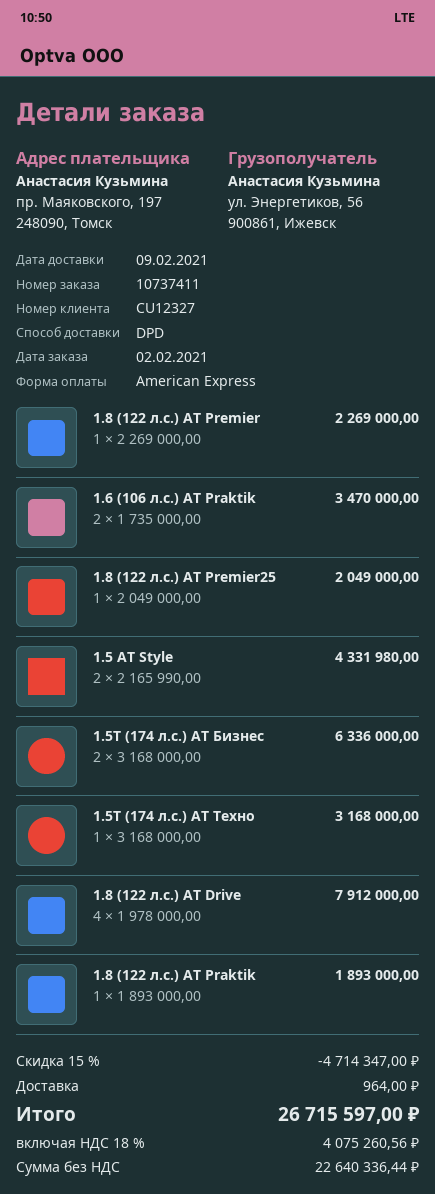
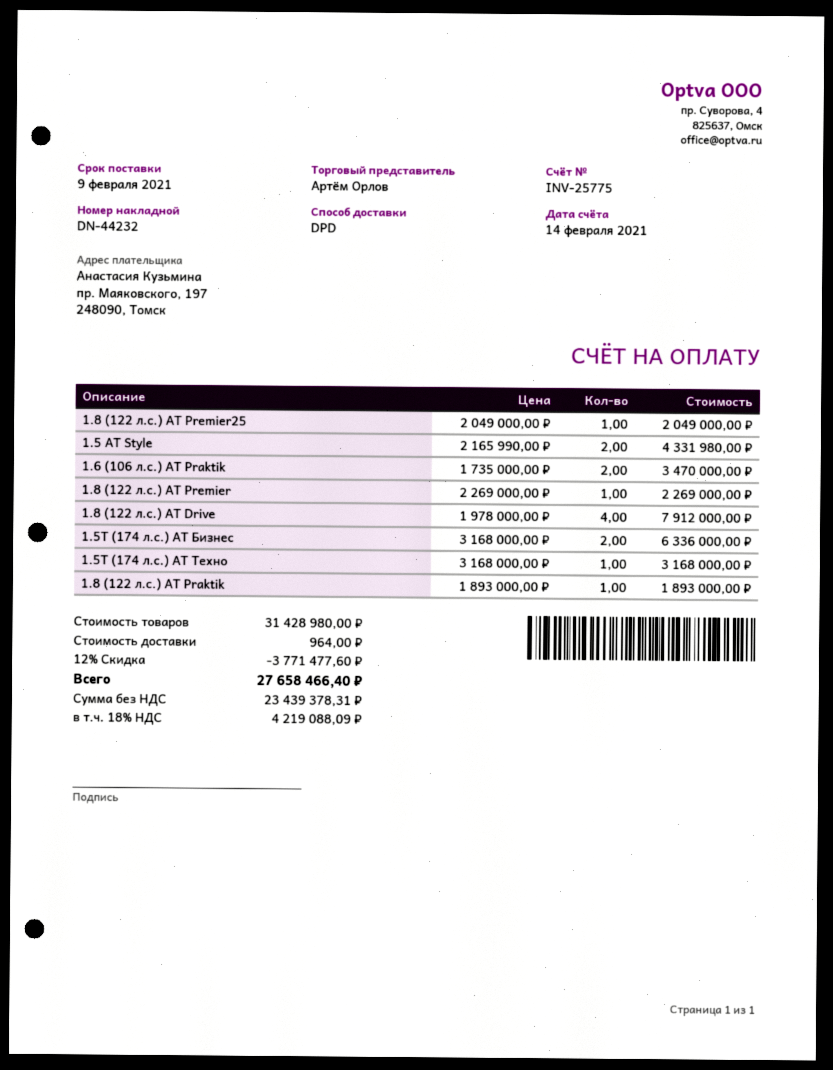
discount: 15% = 4714347.00 -> 12% = 3771477.60
net: 22640336.44 -> 23439378.31
tax: 18% = 4075260.56 -> 18% = 4219088.09
total: 26715597.00 -> 27658466.40

